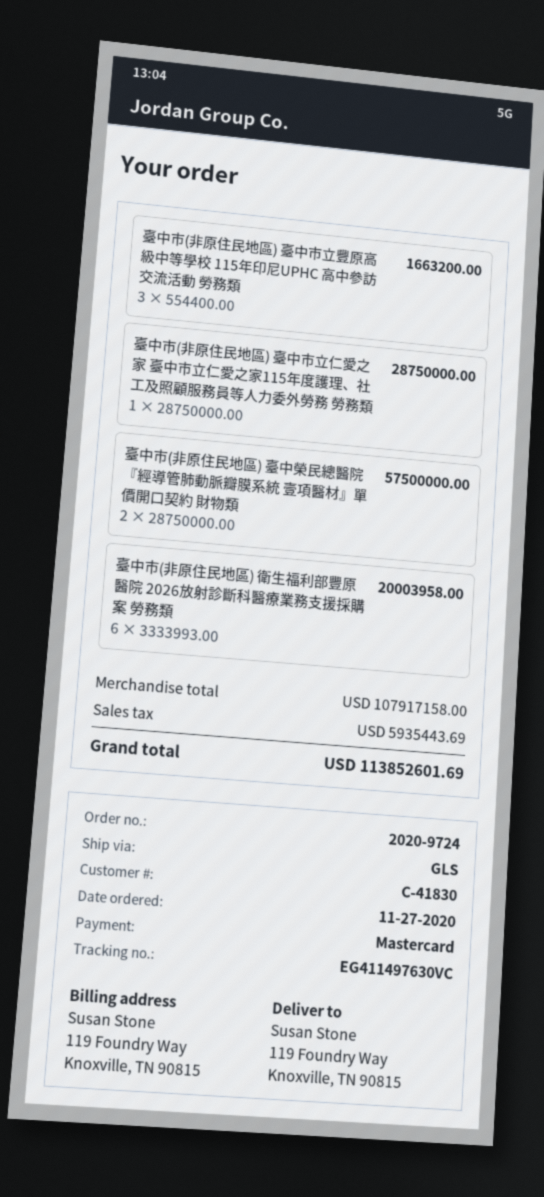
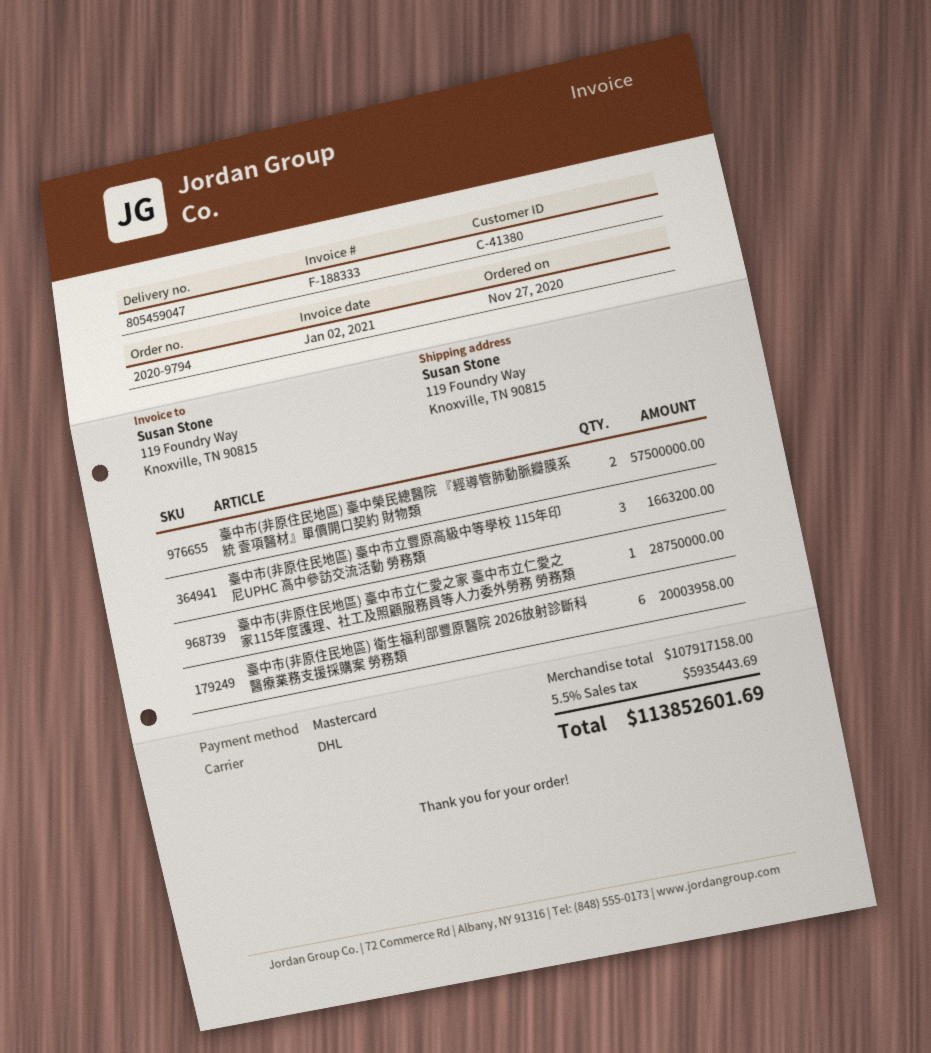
order number: 2020-9724 -> 2020-9794
customer number: C-41830 -> C-41380
shipping method: GLS -> DHL

